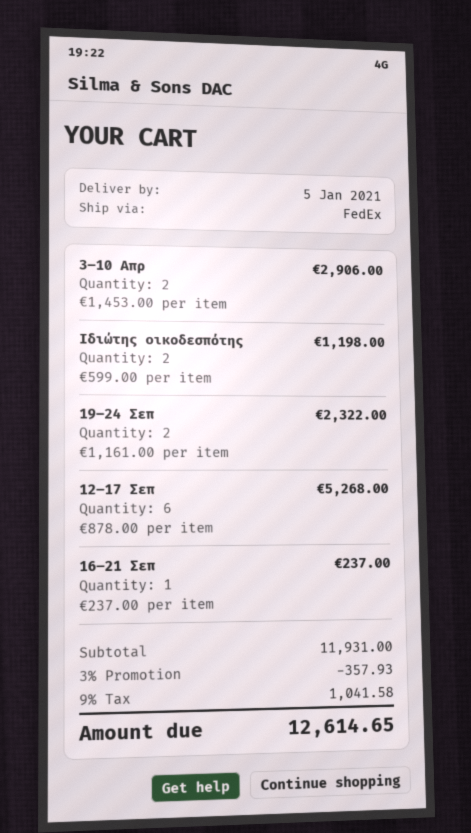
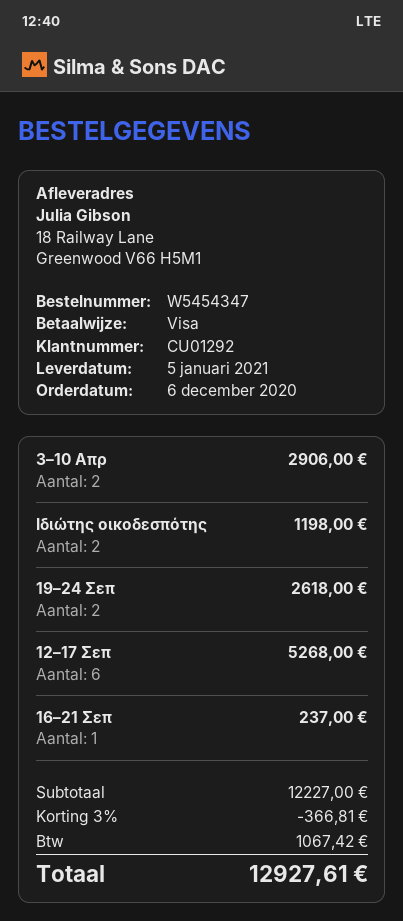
19–24 Σεπ: 2 for 2322.00 -> 2 for 2618.00
subtotal: 11931.00 -> 12227.00
discount: 3% = 357.93 -> 3% = 366.81
tax: 1041.58 -> 1067.42
total: 12614.65 -> 12927.61

